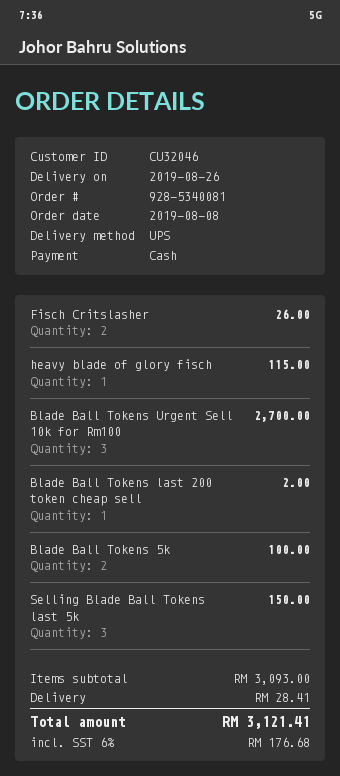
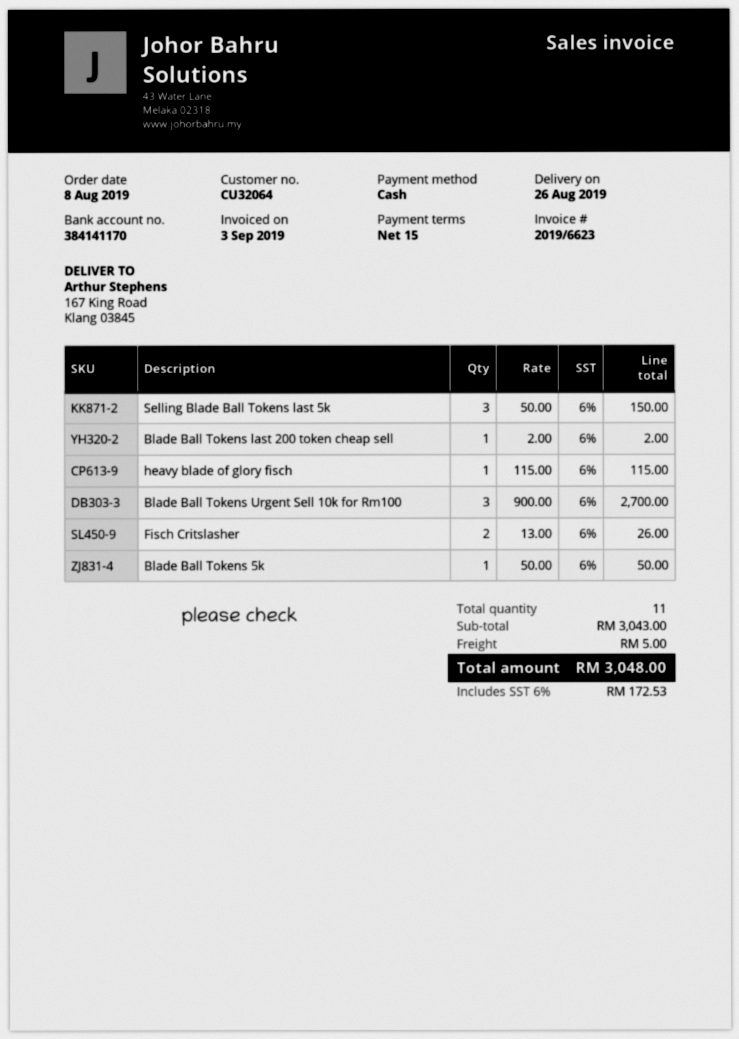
customer number: CU32046 -> CU32064
Blade Ball Tokens 5k: 2 for 100.00 -> 1 for 50.00
subtotal: 3093.00 -> 3043.00
shipping: 28.41 -> 5.00
tax: 6% = 176.68 -> 6% = 172.53
total: 3121.41 -> 3048.00

